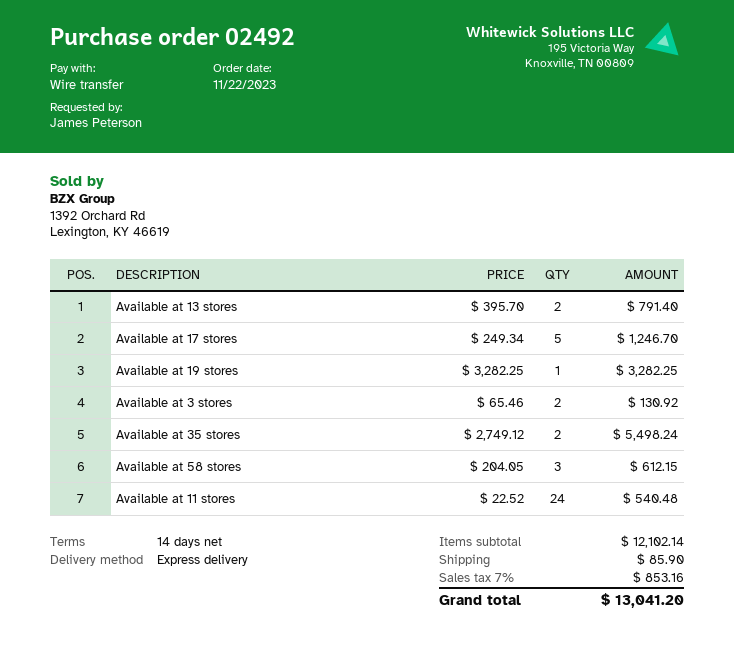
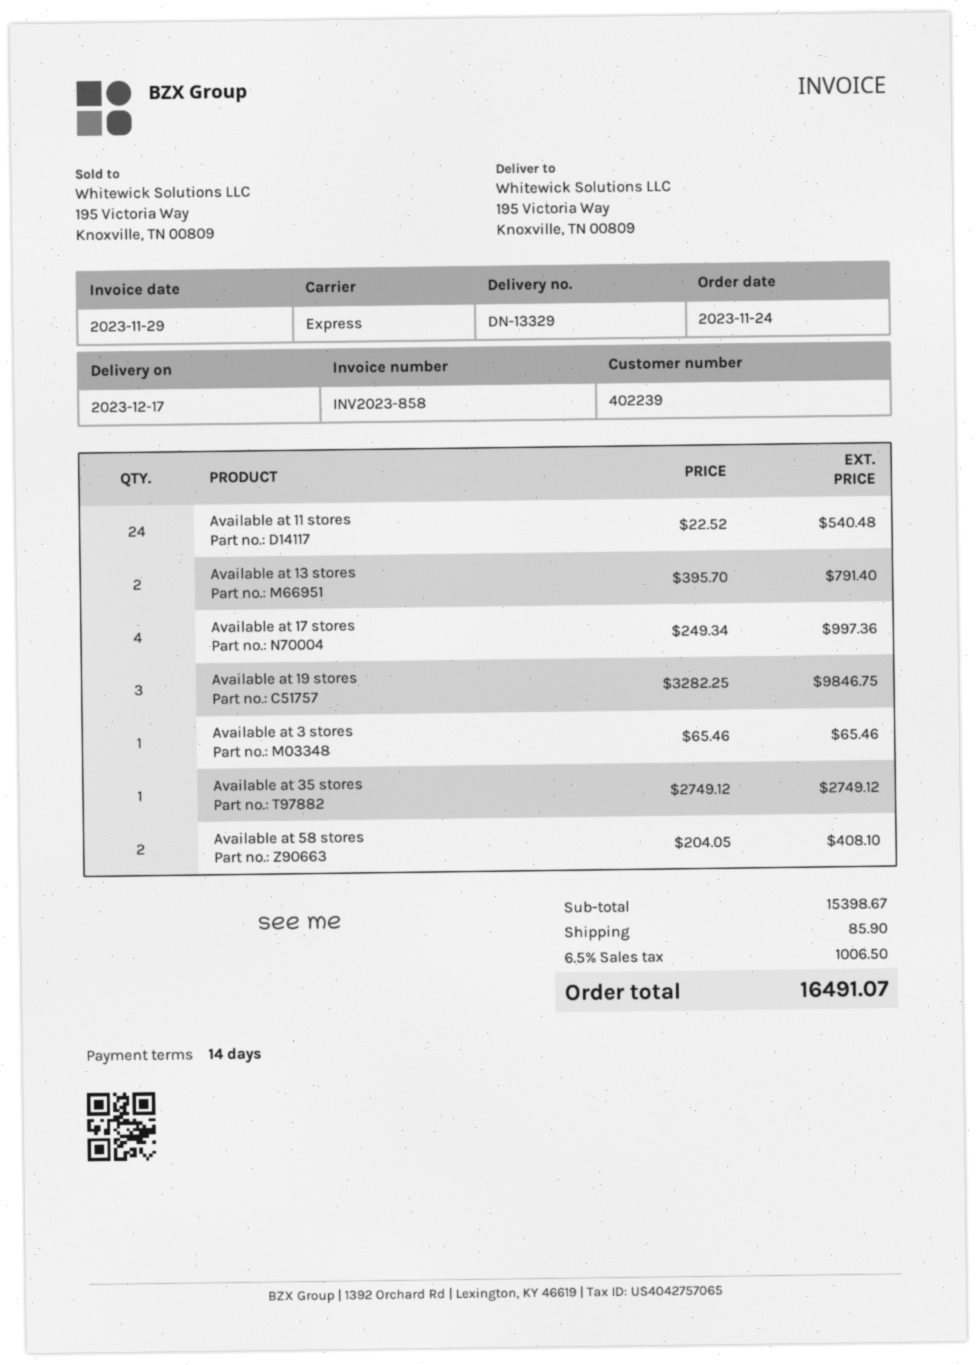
order date: 2023-11-22 -> 2023-11-24
Available at 17 stores: 5 x 249.34 = 1246.70 -> 4 x 249.34 = 997.36
Available at 19 stores: 1 x 3282.25 = 3282.25 -> 3 x 3282.25 = 9846.75
Available at 3 stores: 2 x 65.46 = 130.92 -> 1 x 65.46 = 65.46
Available at 35 stores: 2 x 2749.12 = 5498.24 -> 1 x 2749.12 = 2749.12
Available at 58 stores: 3 x 204.05 = 612.15 -> 2 x 204.05 = 408.10
subtotal: 12102.14 -> 15398.67
tax: 7% = 853.16 -> 6.5% = 1006.50
total: 13041.20 -> 16491.07

